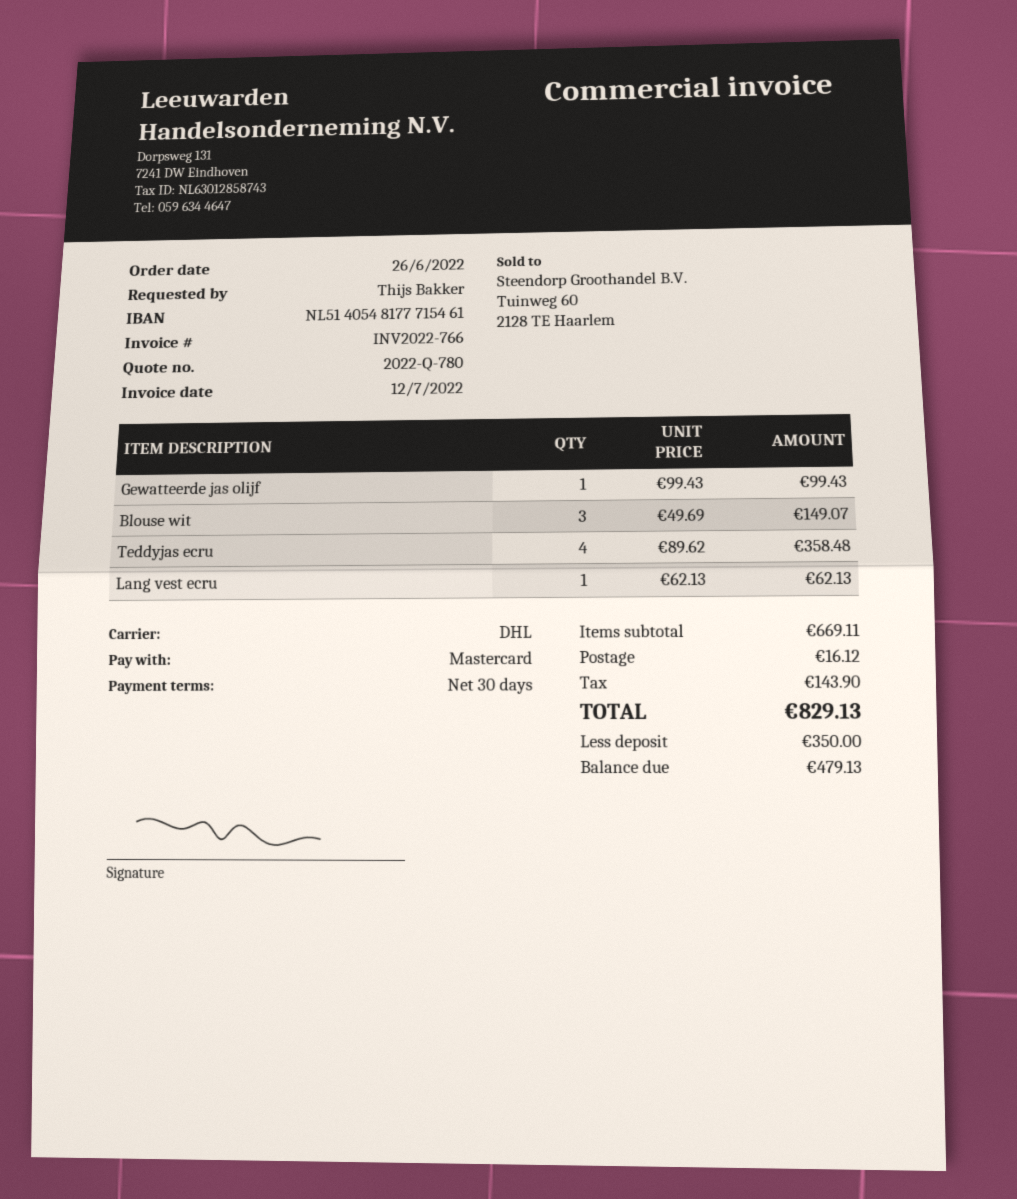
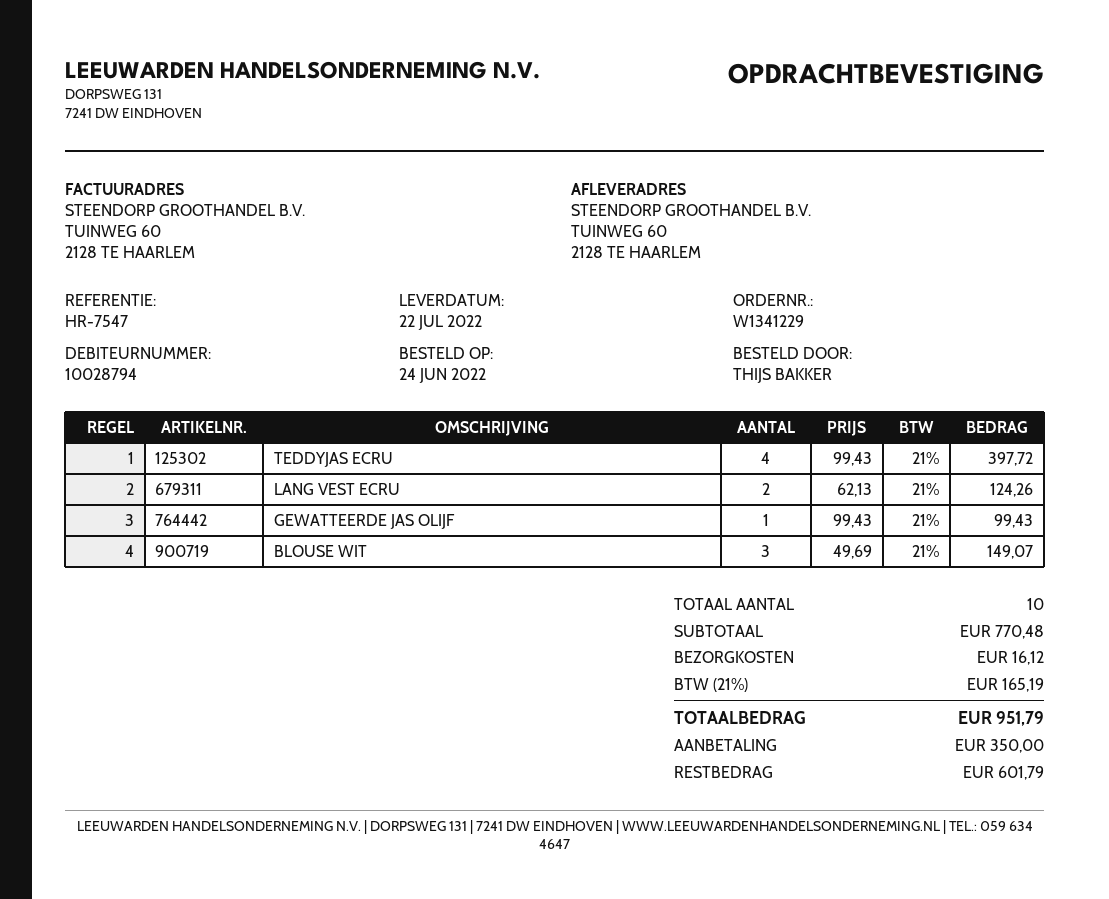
order date: 2022-06-26 -> 2022-06-24
Teddyjas ecru: 4 x 89.62 = 358.48 -> 4 x 99.43 = 397.72
Lang vest ecru: 1 x 62.13 = 62.13 -> 2 x 62.13 = 124.26
subtotal: 669.11 -> 770.48
tax: 143.90 -> 165.19
total: 829.13 -> 951.79
balance: 479.13 -> 601.79

